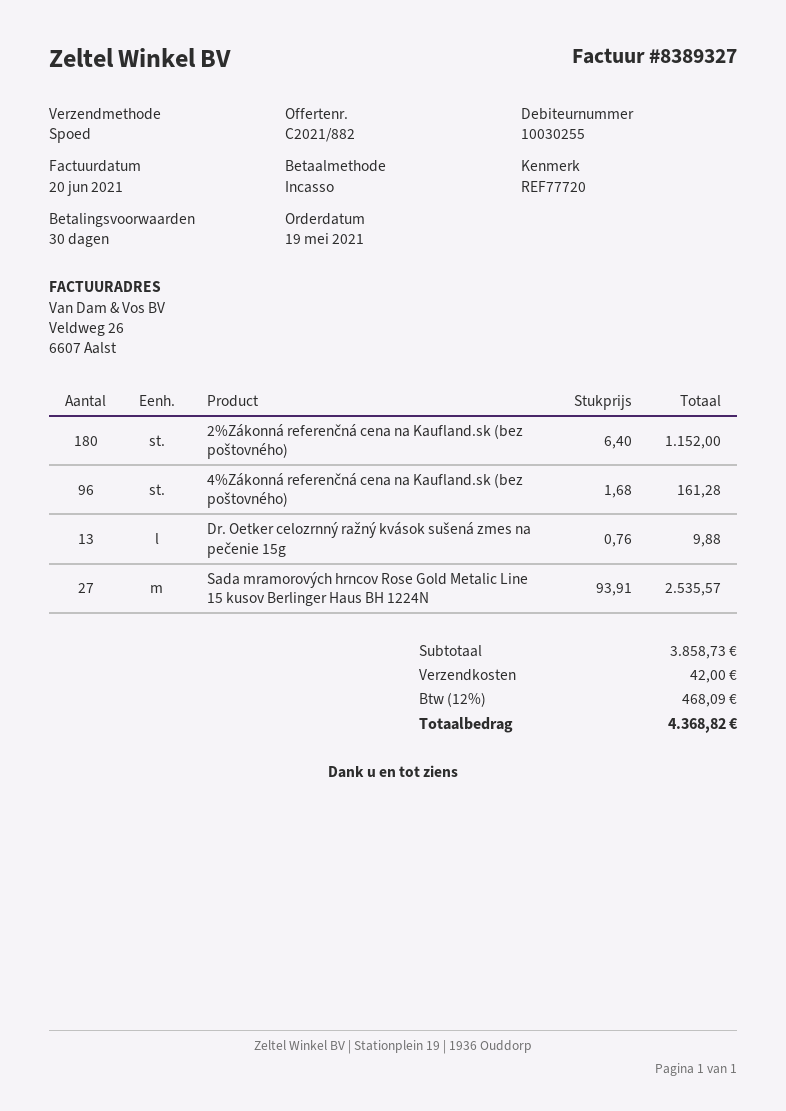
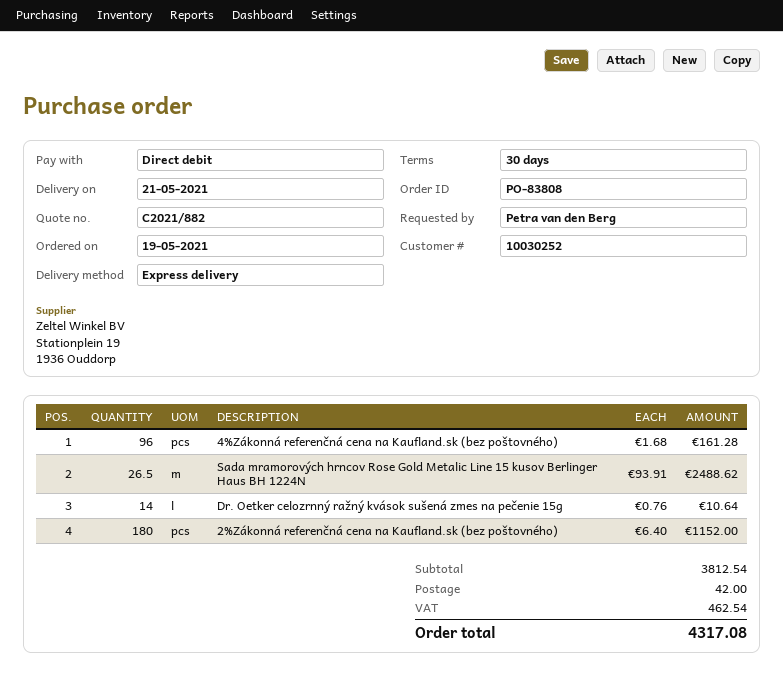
customer number: 10030255 -> 10030252
Dr. Oetker celozrnný ražný kvások sušená zmes na pečenie 15g: 13 x 0.76 = 9.88 -> 14 x 0.76 = 10.64
Sada mramorových hrncov Rose Gold Metalic Line 15 kusov Berlinger Haus BH 1224N: 27 x 93.91 = 2535.57 -> 26.5 x 93.91 = 2488.62
subtotal: 3858.73 -> 3812.54
tax: 468.09 -> 462.54
total: 4368.82 -> 4317.08

